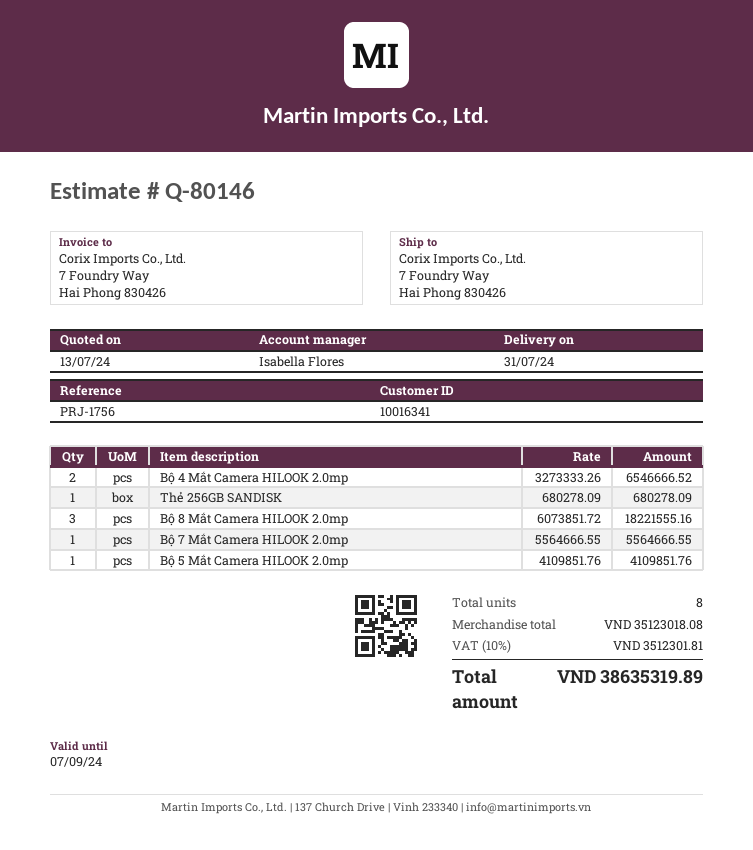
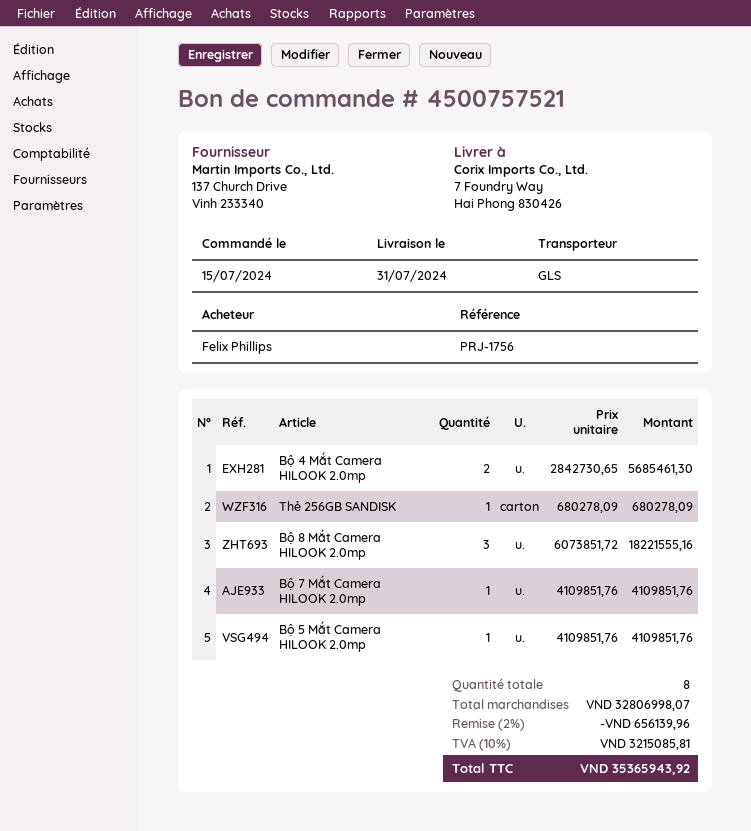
Bộ 4 Mắt Camera HILOOK 2.0mp: 2 x 3273333.26 = 6546666.52 -> 2 x 2842730.65 = 5685461.30
Bộ 7 Mắt Camera HILOOK 2.0mp: 1 x 5564666.55 = 5564666.55 -> 1 x 4109851.76 = 4109851.76
subtotal: 35123018.08 -> 32806998.07
discount: none -> 2% = 656139.96
tax: 10% = 3512301.81 -> 10% = 3215085.81
total: 38635319.89 -> 35365943.92

